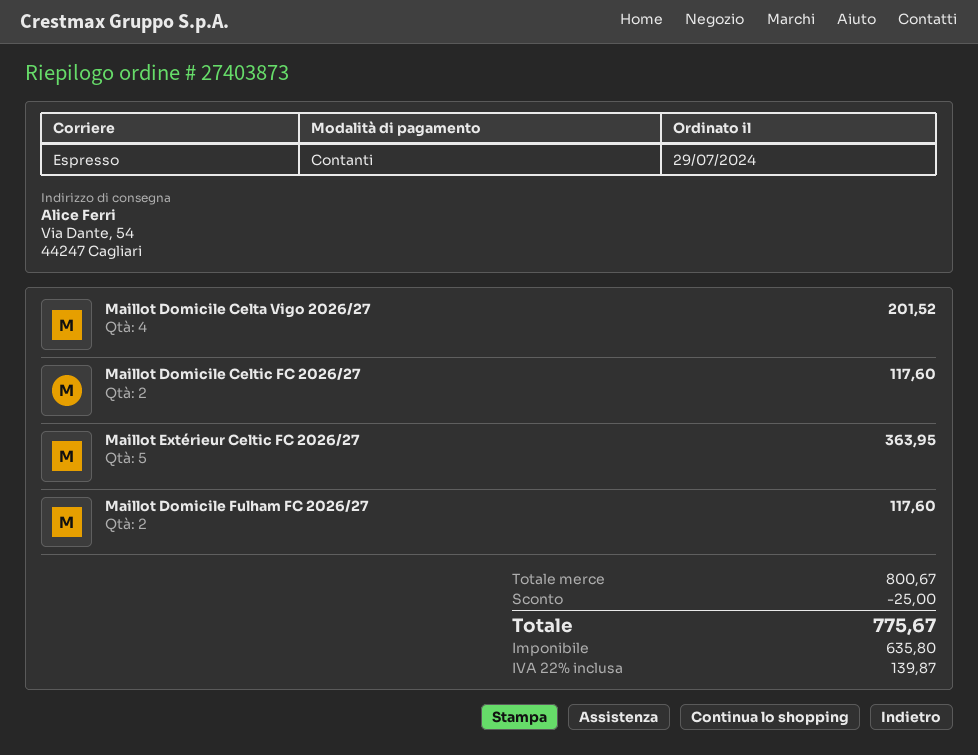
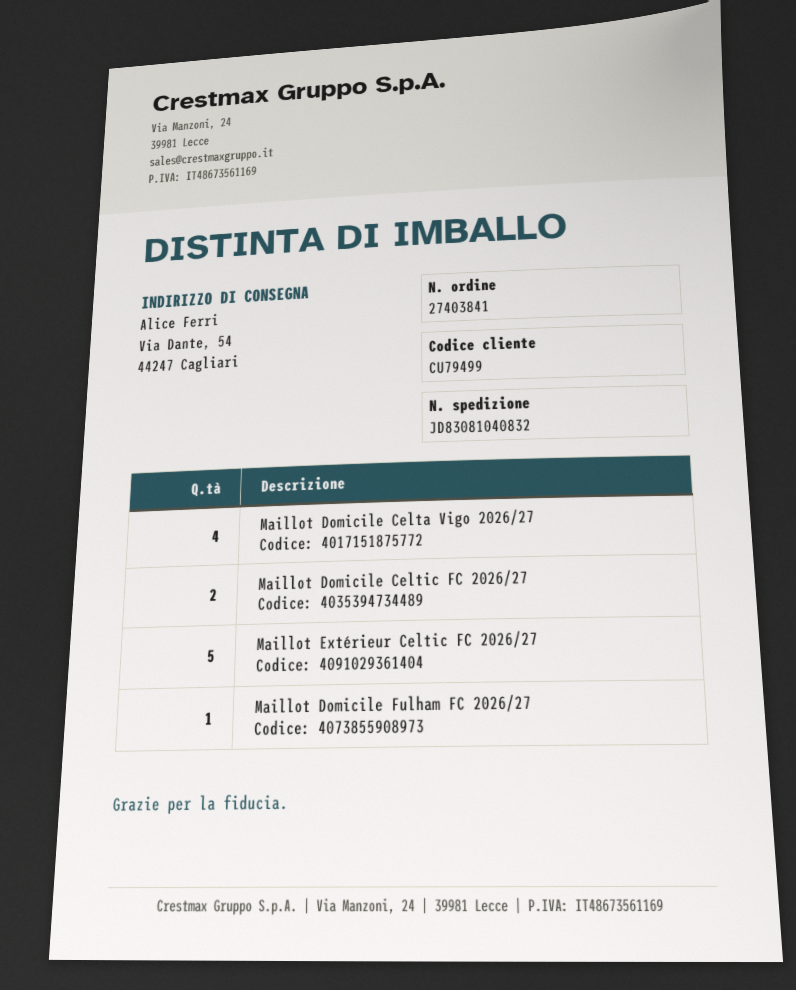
order number: 27403873 -> 27403841
Maillot Domicile Fulham FC 2026/27: 2 -> 1

